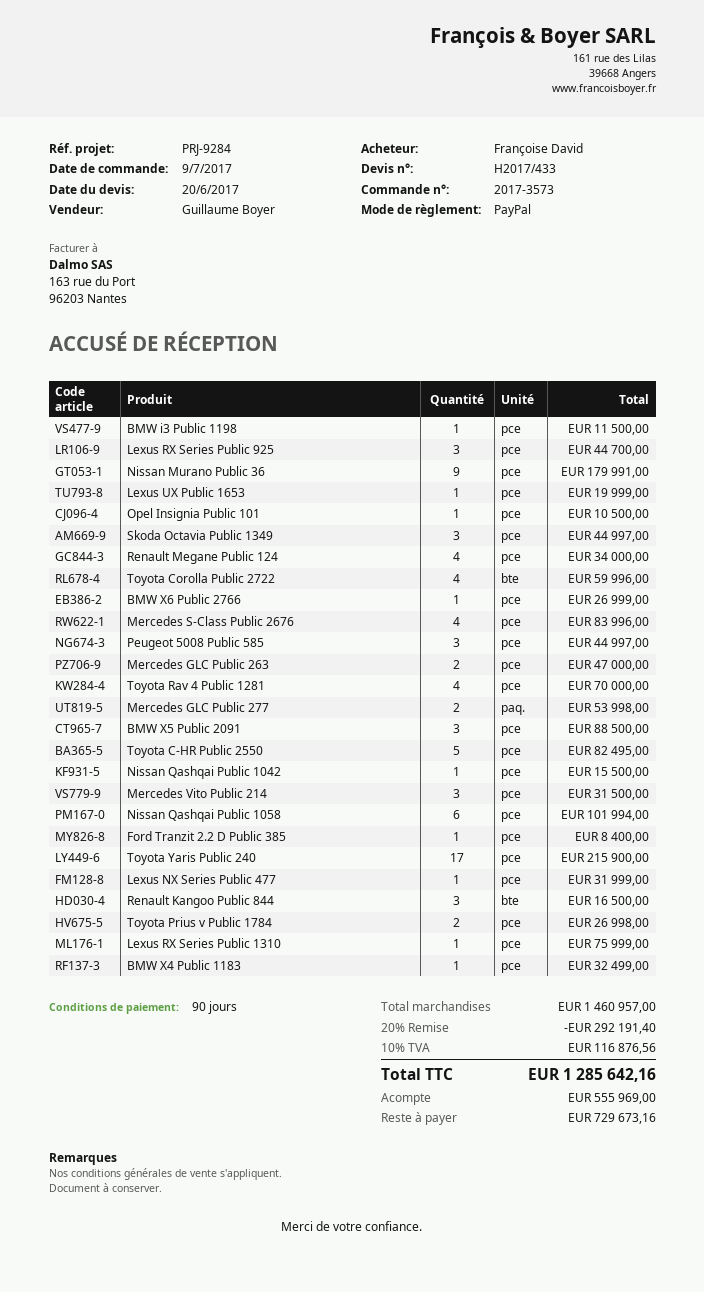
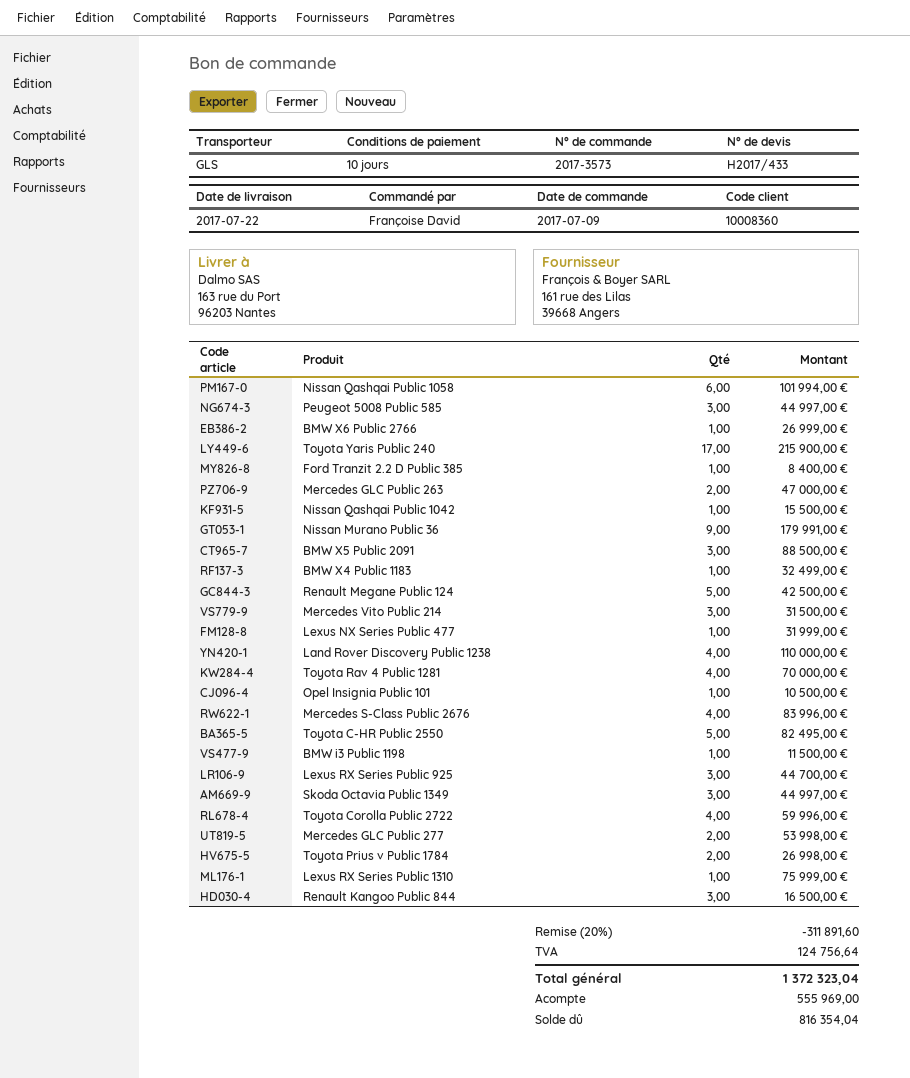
payment terms: 90 days -> 10 days
Lexus UX Public 1653: 1 for 19999.00 -> none
Renault Megane Public 124: 4 for 34000.00 -> 5 for 42500.00
Land Rover Discovery Public 1238: none -> 4 for 110000.00
discount: 20% = 292191.40 -> 20% = 311891.60
tax: 116876.56 -> 124756.64
total: 1285642.16 -> 1372323.04
balance: 729673.16 -> 816354.04

